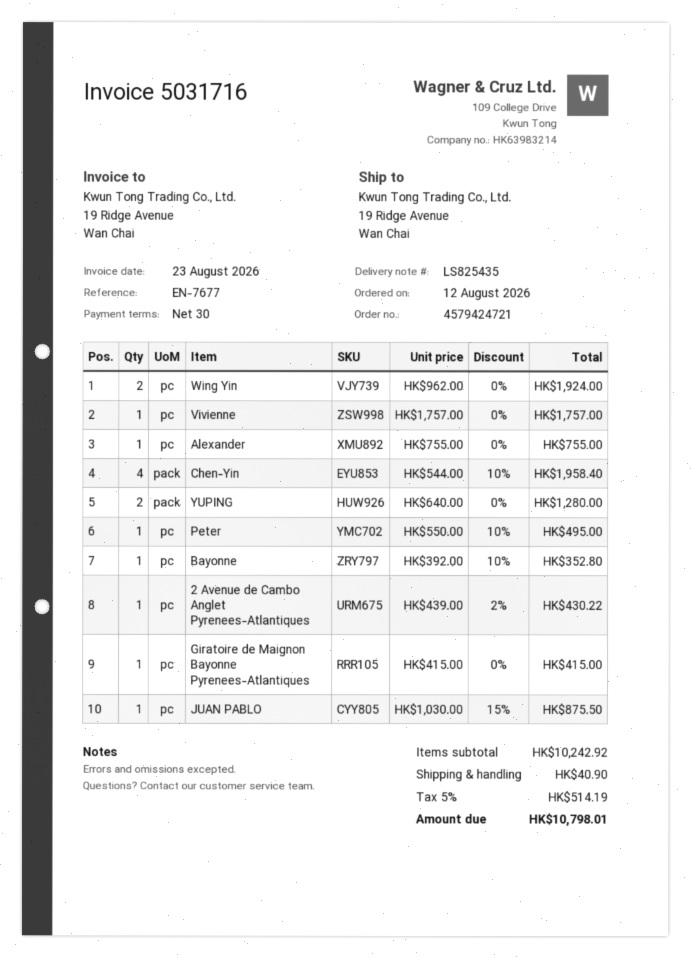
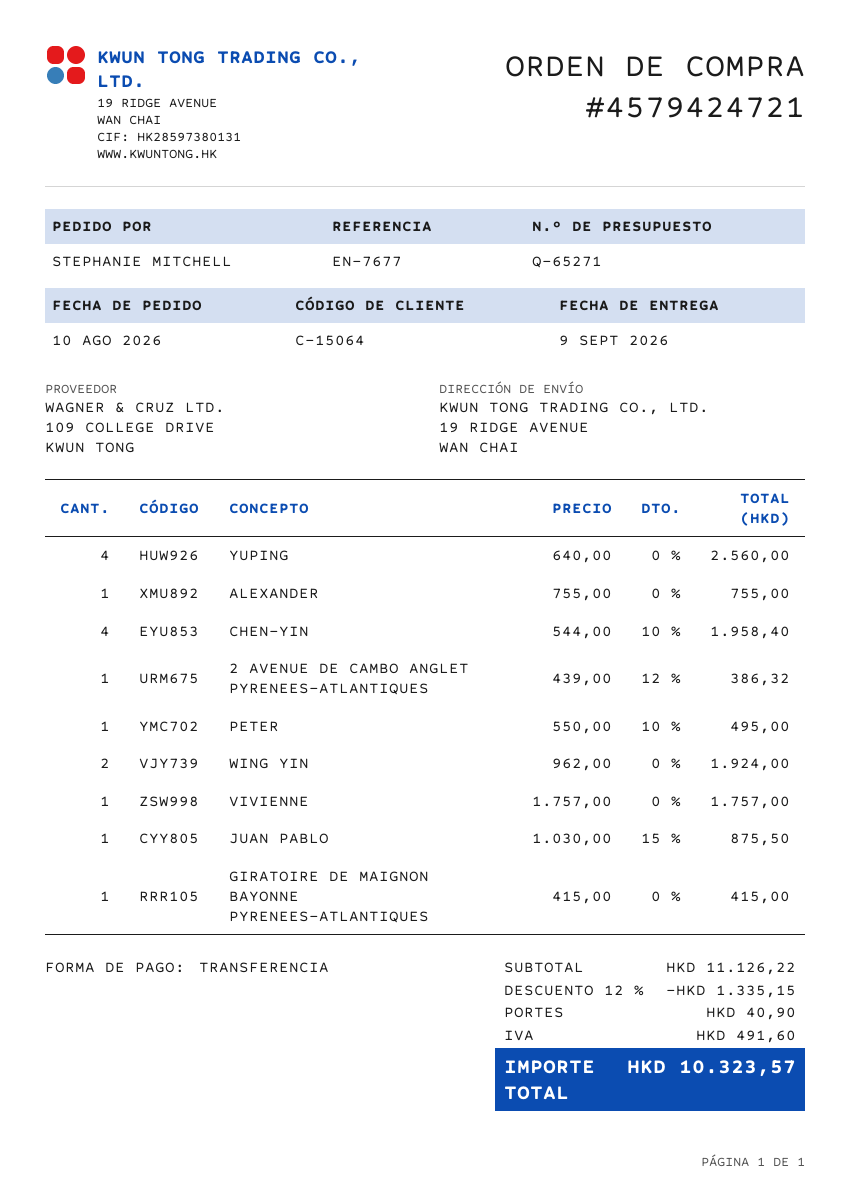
order date: 2026-08-12 -> 2026-08-10
YUPING: 2 x 640.00 = 1280.00 -> 4 x 640.00 = 2560.00
Bayonne: 1 x 392.00 - 10% = 352.80 -> none
2 Avenue de Cambo Anglet Pyrenees-Atlantiques: 1 x 439.00 - 2% = 430.22 -> 1 x 439.00 - 12% = 386.32
subtotal: 10242.92 -> 11126.22
discount: none -> 12% = 1335.15
tax: 514.19 -> 491.60
total: 10798.01 -> 10323.57

